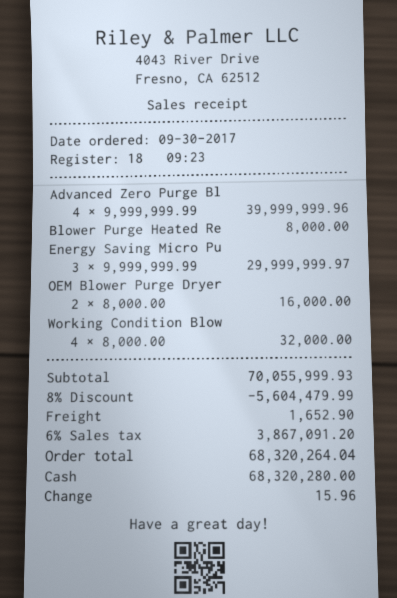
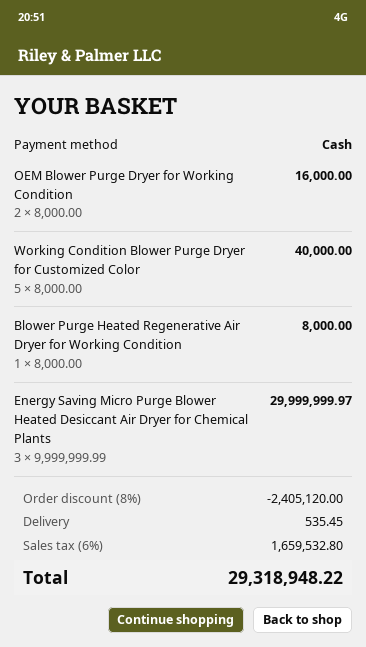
Advanced Zero Purge Bl: 4 x 9999999.99 = 39999999.96 -> none
Working Condition Blow: 4 x 8000.00 = 32000.00 -> 5 x 8000.00 = 40000.00
discount: 8% = 5604479.99 -> 8% = 2405120.00
shipping: 1652.90 -> 535.45
tax: 6% = 3867091.20 -> 6% = 1659532.80
total: 68320264.04 -> 29318948.22

